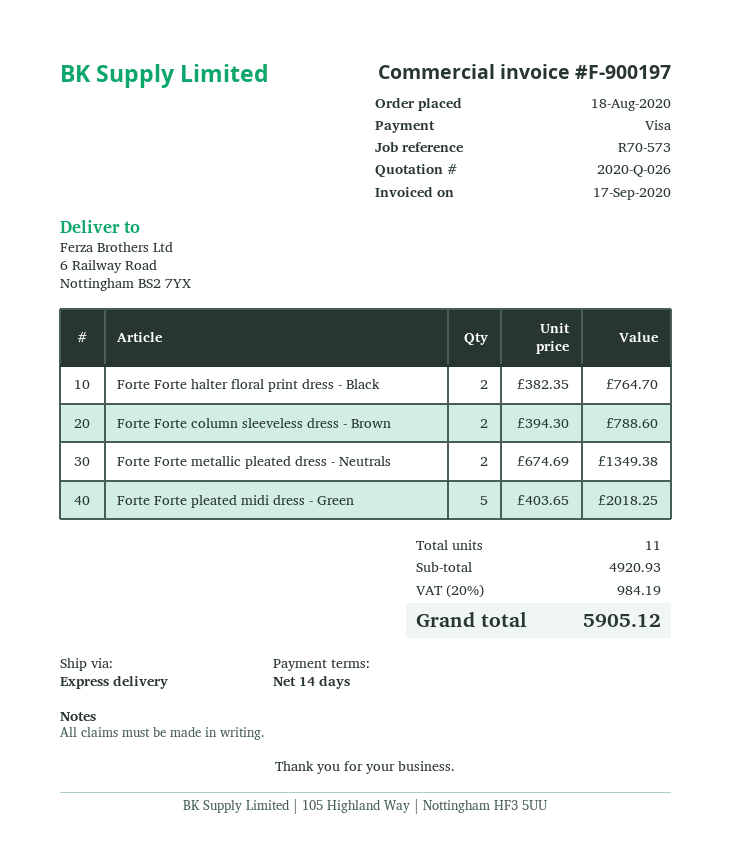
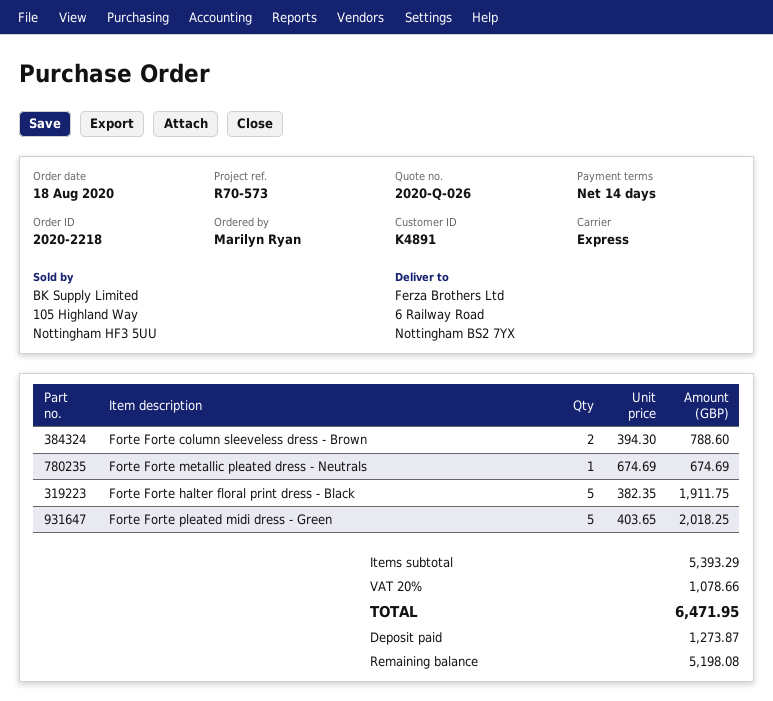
Forte Forte halter floral print dress - Black: 2 x 382.35 = 764.70 -> 5 x 382.35 = 1911.75
Forte Forte metallic pleated dress - Neutrals: 2 x 674.69 = 1349.38 -> 1 x 674.69 = 674.69
subtotal: 4920.93 -> 5393.29
tax: 20% = 984.19 -> 20% = 1078.66
total: 5905.12 -> 6471.95

